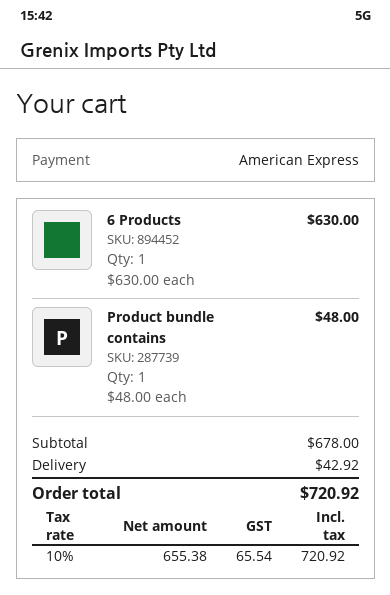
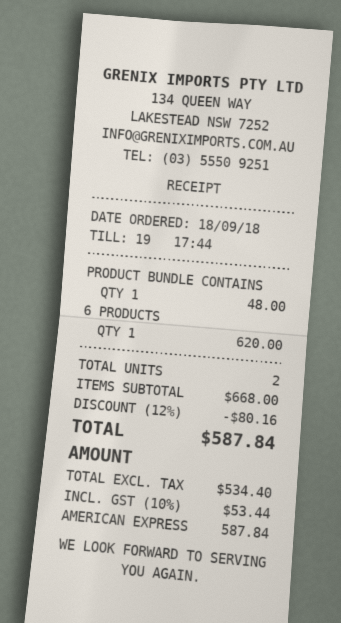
6 Products: 1 for 630.00 -> 1 for 620.00
subtotal: 678.00 -> 668.00
discount: none -> 12% = 80.16
shipping: 42.92 -> none
net: 655.38 -> 534.40
tax: 10% = 65.54 -> 10% = 53.44
total: 720.92 -> 587.84

